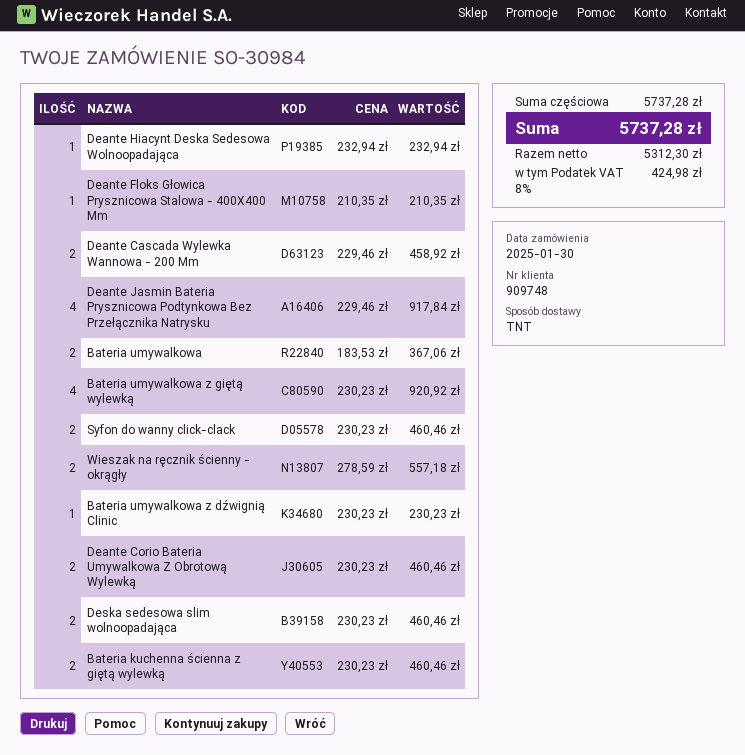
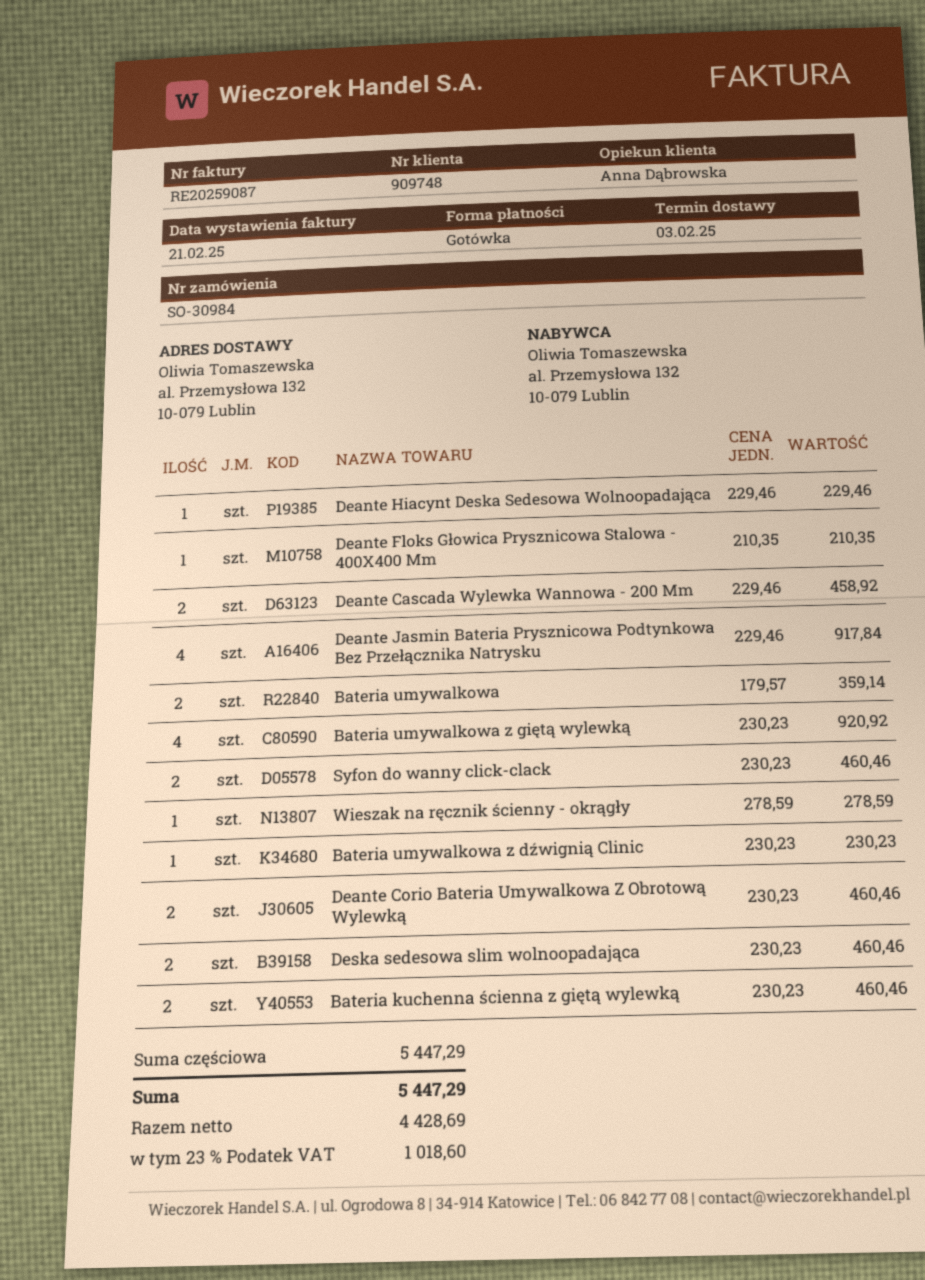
Deante Hiacynt Deska Sedesowa Wolnoopadająca: 1 x 232.94 = 232.94 -> 1 x 229.46 = 229.46
Bateria umywalkowa: 2 x 183.53 = 367.06 -> 2 x 179.57 = 359.14
Wieszak na ręcznik ścienny - okrągły: 2 x 278.59 = 557.18 -> 1 x 278.59 = 278.59
subtotal: 5737.28 -> 5447.29
net: 5312.30 -> 4428.69
tax: 8% = 424.98 -> 23% = 1018.60
total: 5737.28 -> 5447.29

